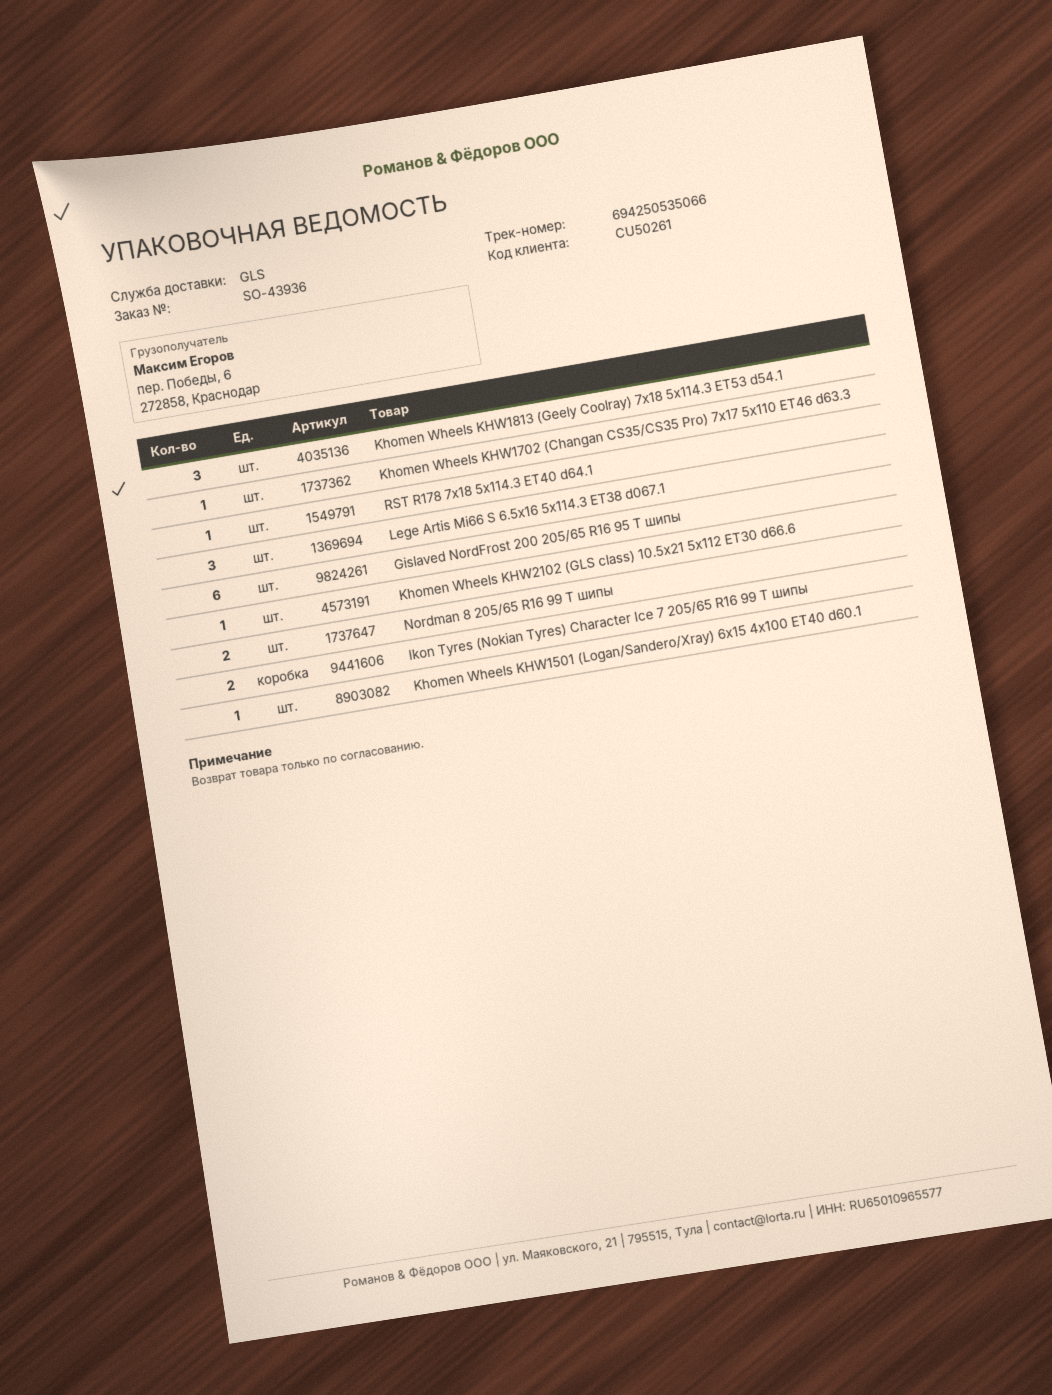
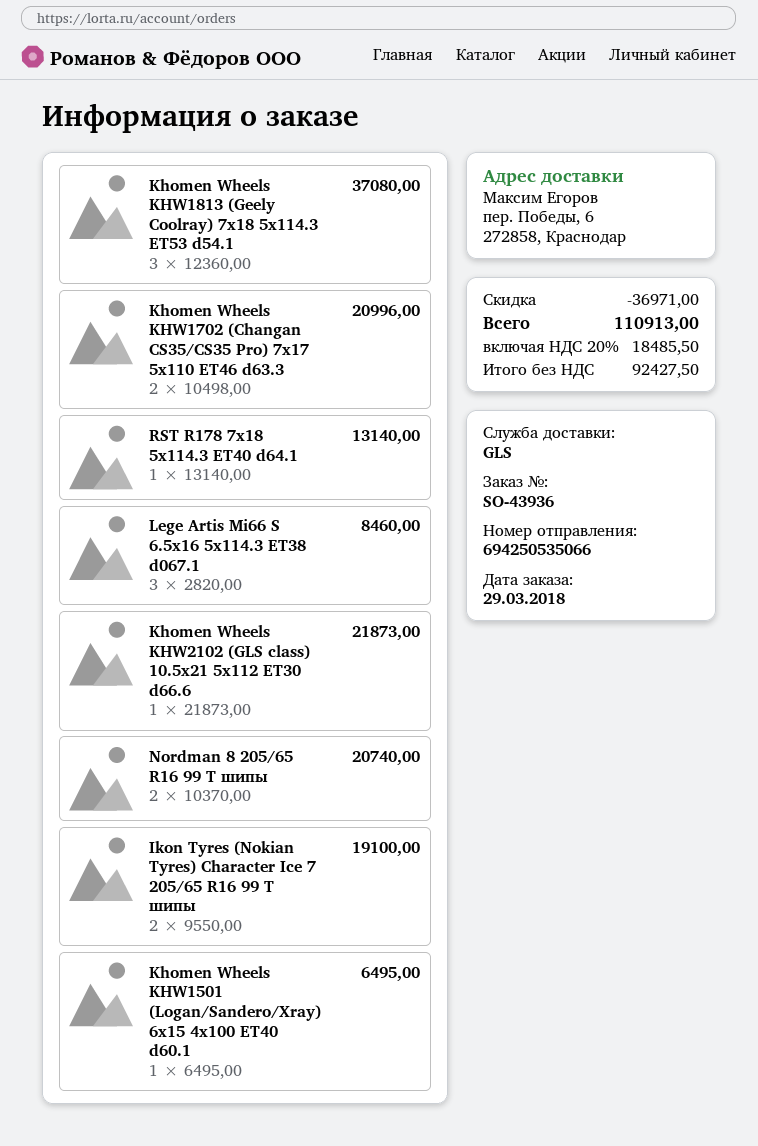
Khomen Wheels KHW1702 (Changan CS35/CS35 Pro) 7x17 5x110 ET46 d63.3: 1 -> 2
Gislaved NordFrost 200 205/65 R16 95 T шипы: 6 -> none

